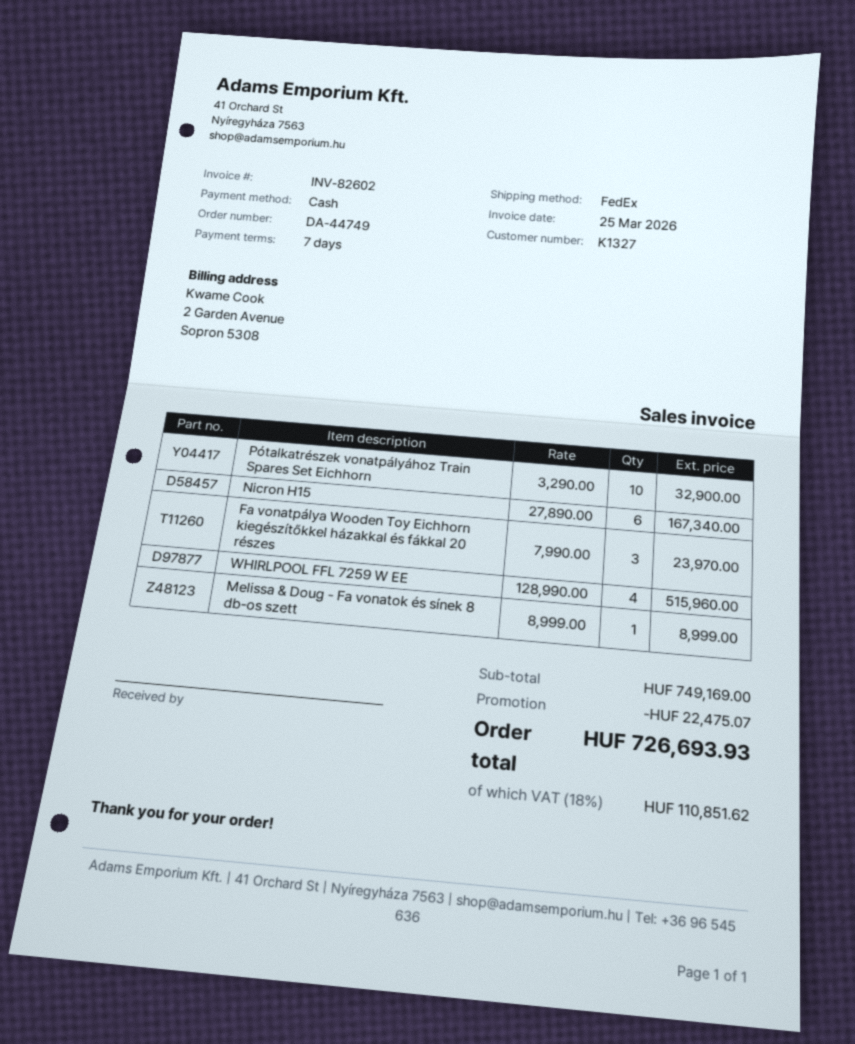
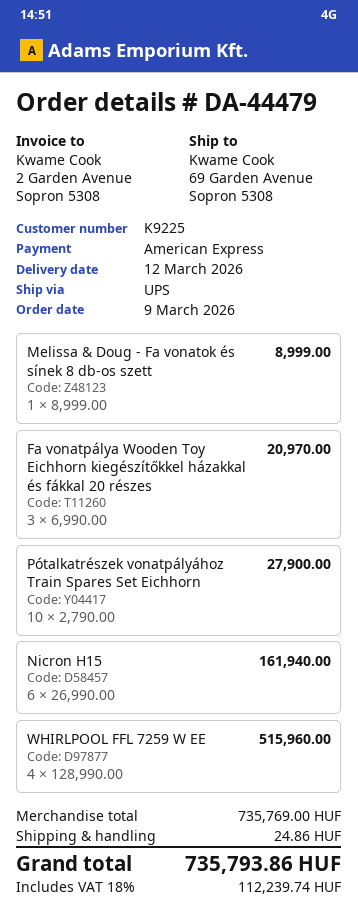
order number: DA-44749 -> DA-44479
customer number: K1327 -> K9225
payment method: cash -> American Express
shipping method: FedEx -> UPS
Pótalkatrészek vonatpályához Train Spares Set Eichhorn: 10 x 3290.00 = 32900.00 -> 10 x 2790.00 = 27900.00
Nicron H15: 6 x 27890.00 = 167340.00 -> 6 x 26990.00 = 161940.00
Fa vonatpálya Wooden Toy Eichhorn kiegészítőkkel házakkal és fákkal 20 részes: 3 x 7990.00 = 23970.00 -> 3 x 6990.00 = 20970.00
subtotal: 749169.00 -> 735769.00
discount: 22475.07 -> none
shipping: none -> 24.86
tax: 18% = 110851.62 -> 18% = 112239.74
total: 726693.93 -> 735793.86

